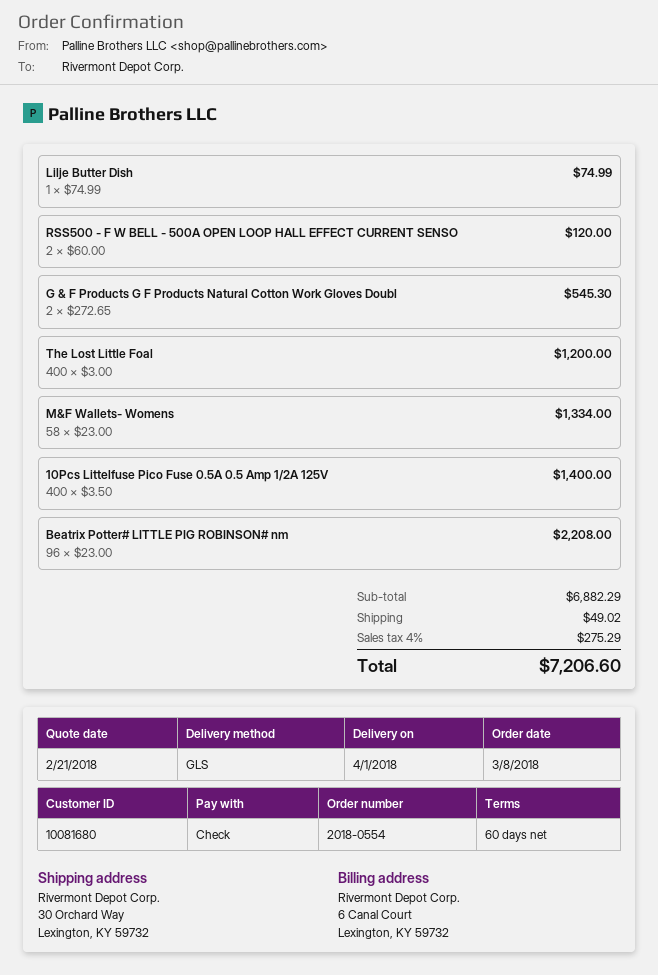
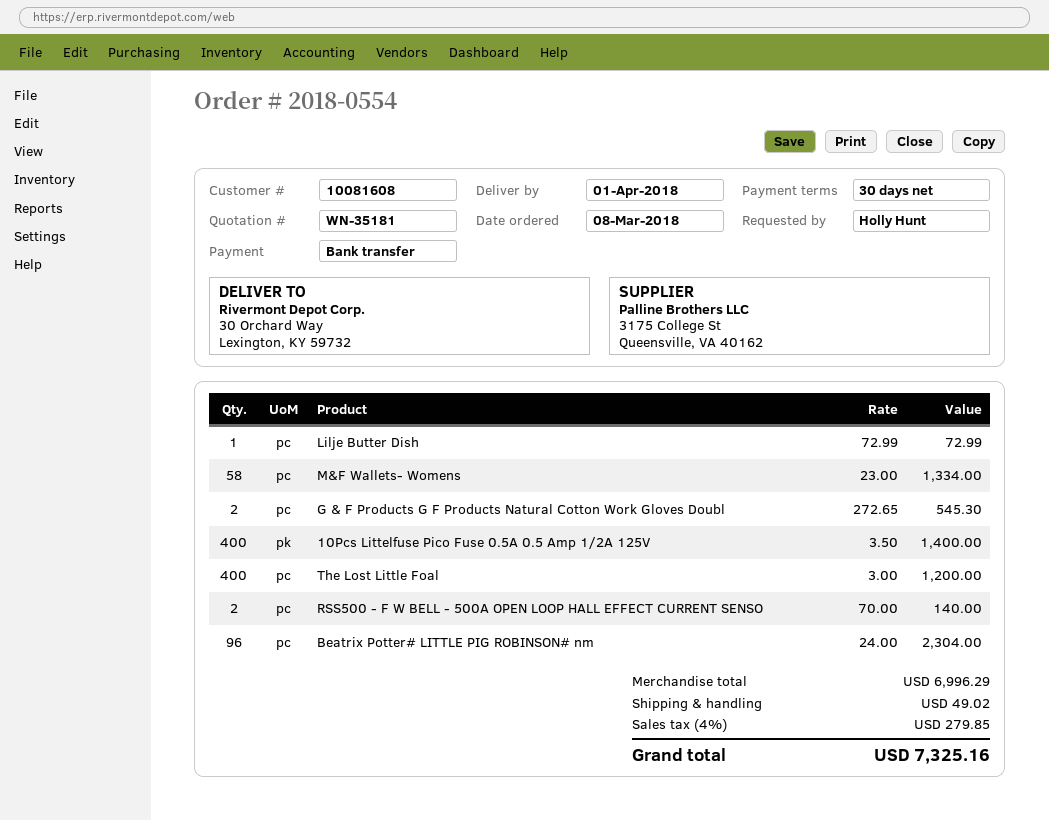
payment terms: 60 days -> 30 days
customer number: 10081680 -> 10081608
payment method: cheque -> bank transfer
Lilje Butter Dish: 1 x 74.99 = 74.99 -> 1 x 72.99 = 72.99
RSS500 - F W BELL - 500A OPEN LOOP HALL EFFECT CURRENT SENSO: 2 x 60.00 = 120.00 -> 2 x 70.00 = 140.00
Beatrix Potter# LITTLE PIG ROBINSON# nm: 96 x 23.00 = 2208.00 -> 96 x 24.00 = 2304.00
subtotal: 6882.29 -> 6996.29
tax: 4% = 275.29 -> 4% = 279.85
total: 7206.60 -> 7325.16

